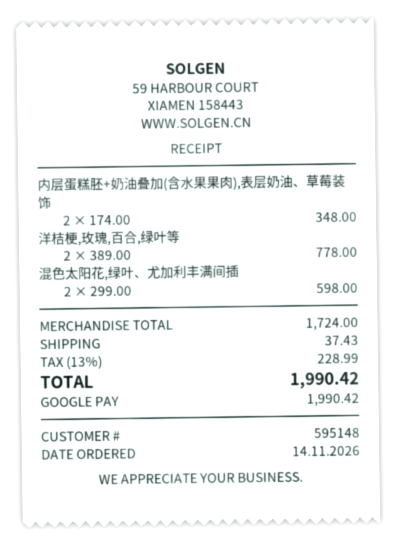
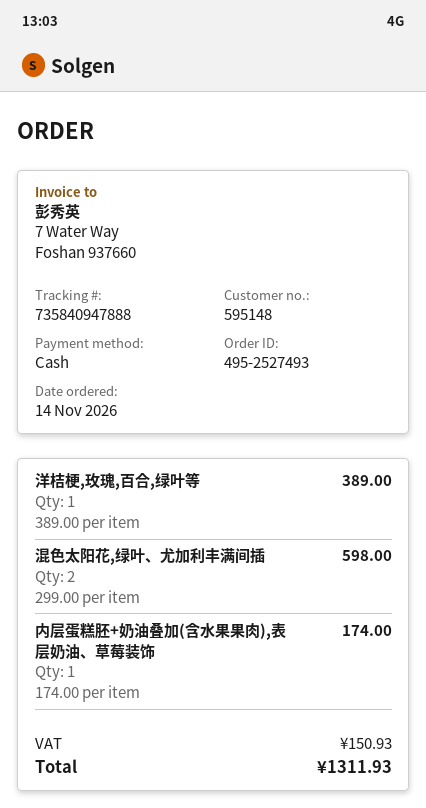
payment method: Google Pay -> cash
内层蛋糕胚+奶油叠加(含水果果肉),表层奶油、草莓装饰: 2 x 174.00 = 348.00 -> 1 x 174.00 = 174.00
洋桔梗,玫瑰,百合,绿叶等: 2 x 389.00 = 778.00 -> 1 x 389.00 = 389.00
shipping: 37.43 -> none
tax: 228.99 -> 150.93
total: 1990.42 -> 1311.93

